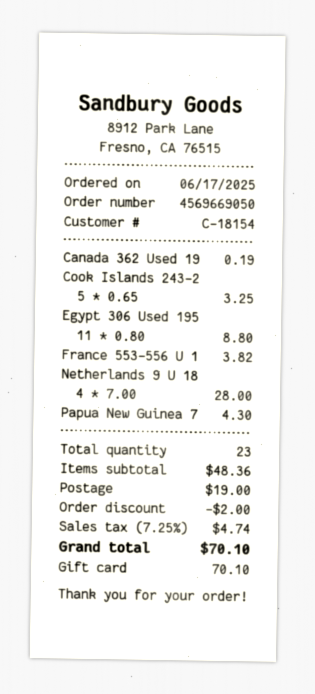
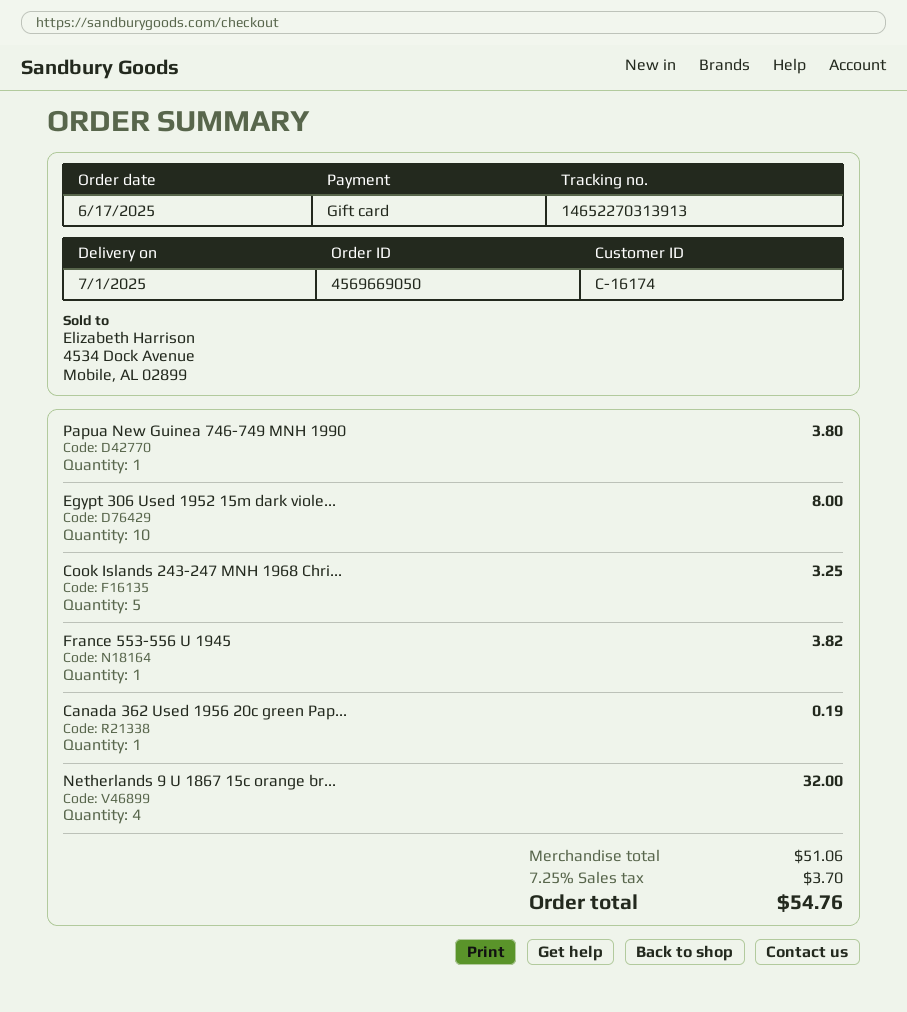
customer number: C-18154 -> C-16174
Egypt 306 Used 195: 11 for 8.80 -> 10 for 8.00
Netherlands 9 U 18: 4 for 28.00 -> 4 for 32.00
Papua New Guinea 7: 1 for 4.30 -> 1 for 3.80
subtotal: 48.36 -> 51.06
discount: 2.00 -> none
shipping: 19.00 -> none
tax: 7.25% = 4.74 -> 7.25% = 3.70
total: 70.10 -> 54.76

